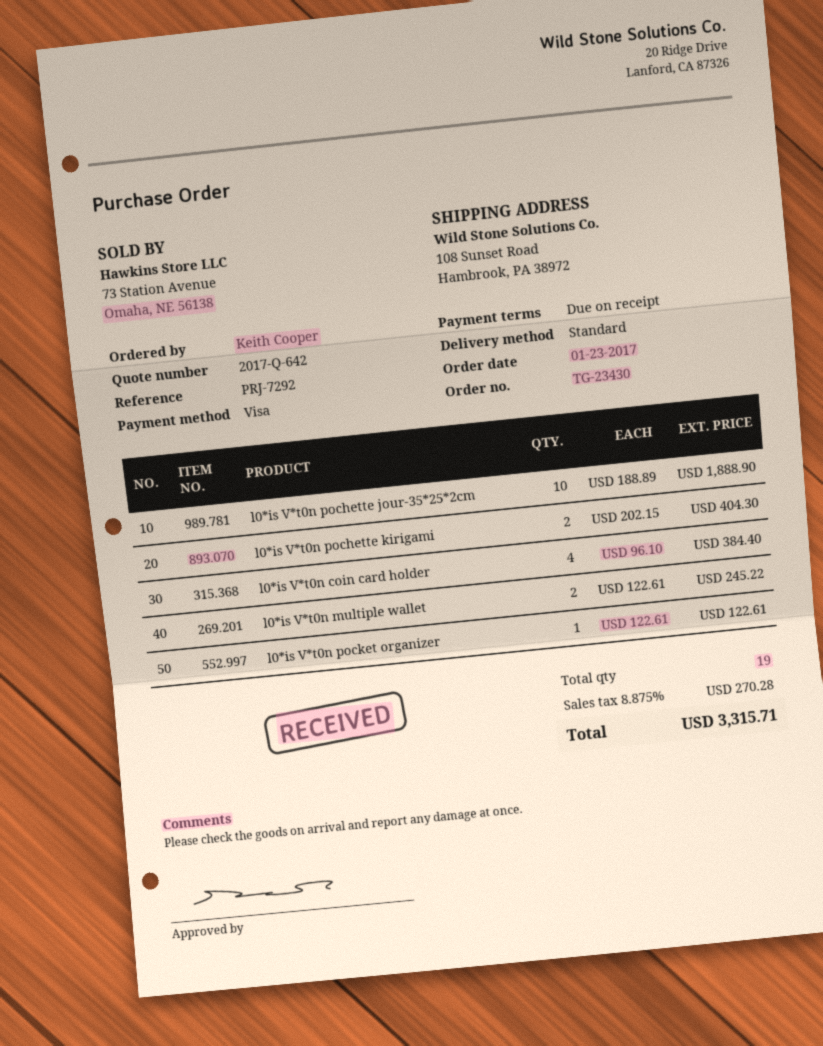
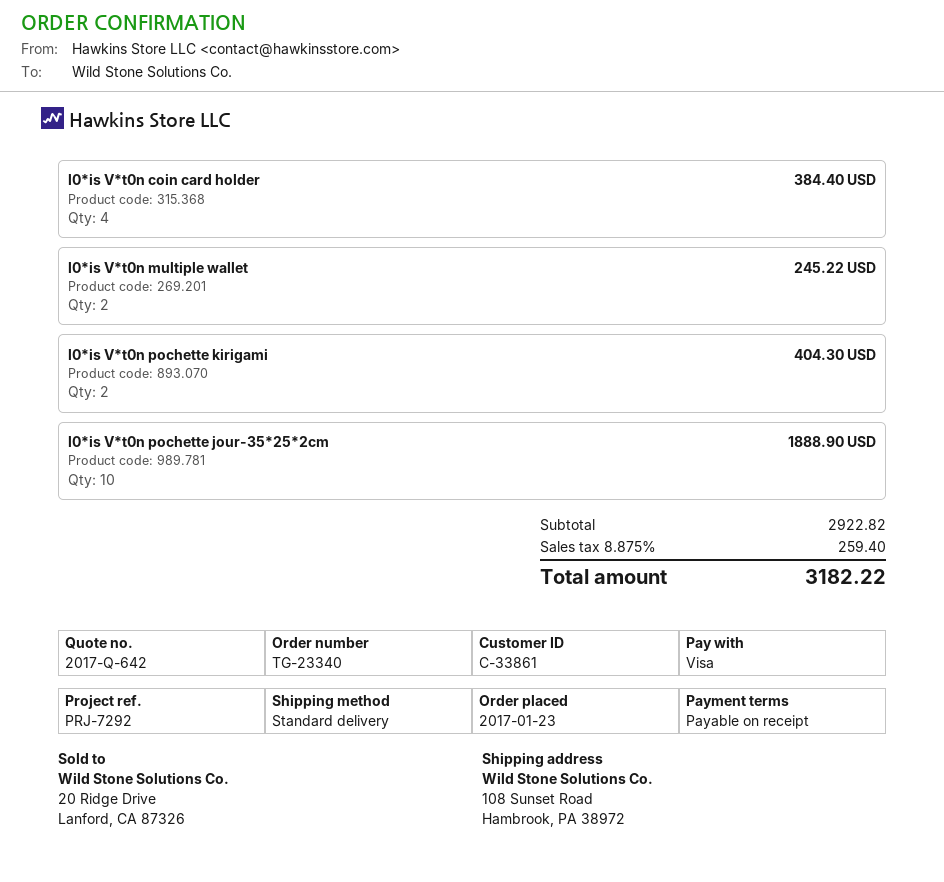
order number: TG-23430 -> TG-23340
l0*is V*t0n pocket organizer: 1 for 122.61 -> none
tax: 8.875% = 270.28 -> 8.875% = 259.40
total: 3315.71 -> 3182.22

